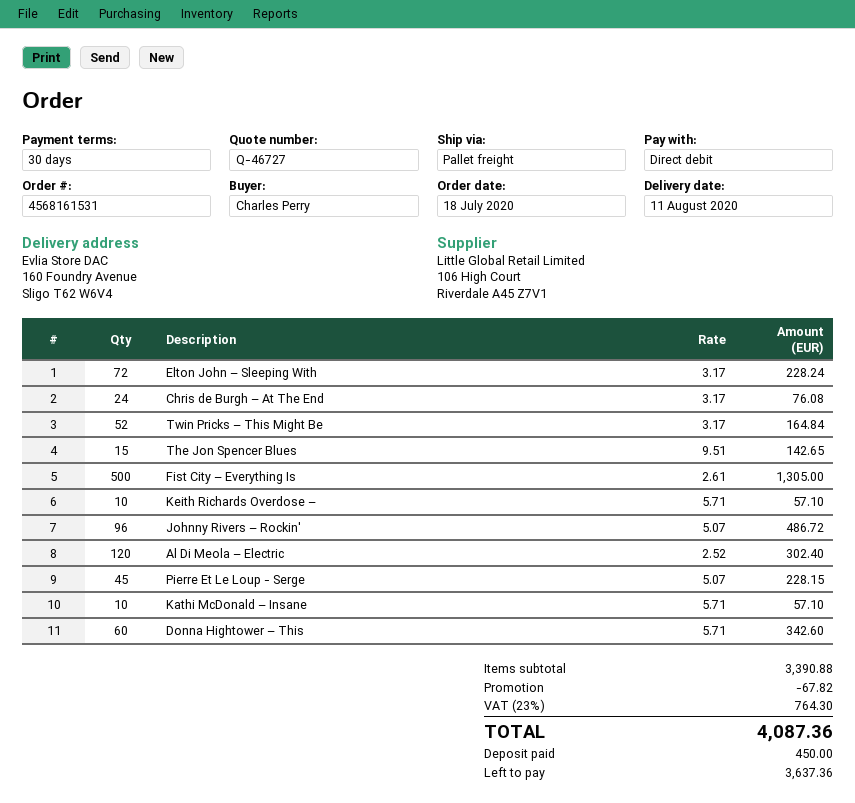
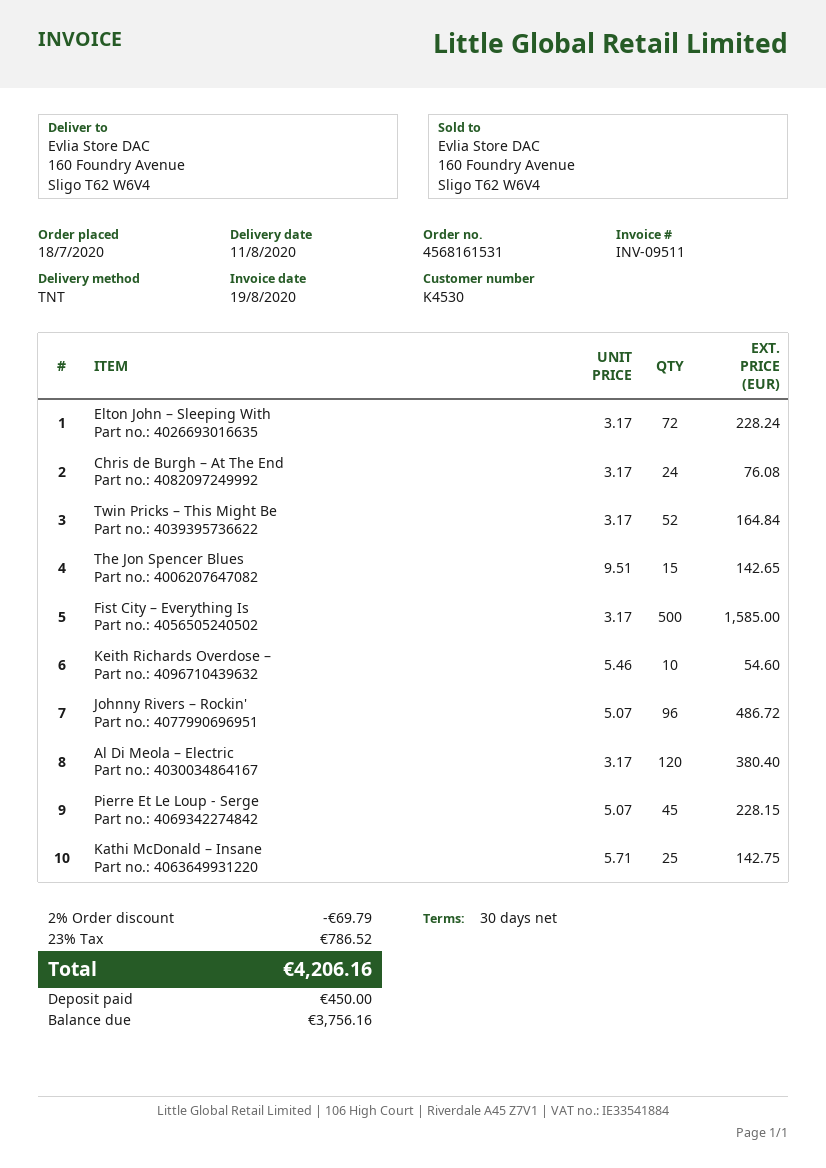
shipping method: pallet freight -> TNT
Fist City – Everything Is: 500 x 2.61 = 1305.00 -> 500 x 3.17 = 1585.00
Keith Richards Overdose –: 10 x 5.71 = 57.10 -> 10 x 5.46 = 54.60
Al Di Meola – Electric: 120 x 2.52 = 302.40 -> 120 x 3.17 = 380.40
Kathi McDonald – Insane: 10 x 5.71 = 57.10 -> 25 x 5.71 = 142.75
Donna Hightower – This: 60 x 5.71 = 342.60 -> none
discount: 67.82 -> 69.79
tax: 23% = 764.30 -> 23% = 786.52
total: 4087.36 -> 4206.16
balance: 3637.36 -> 3756.16

